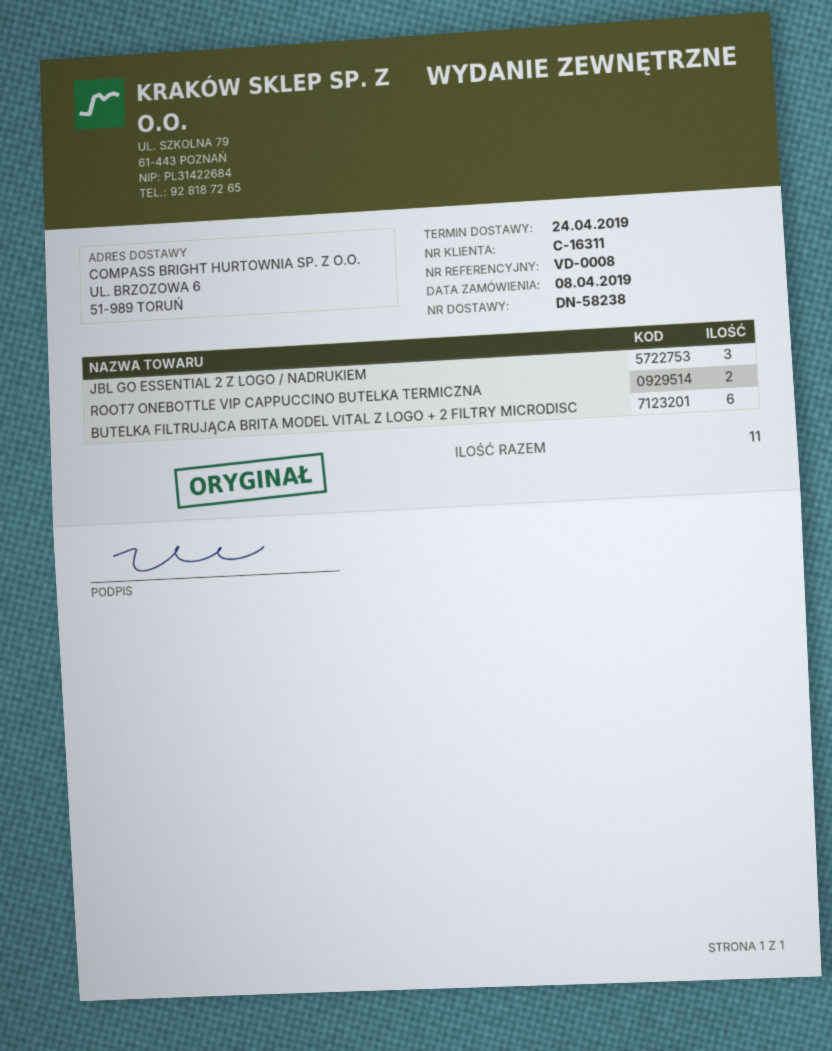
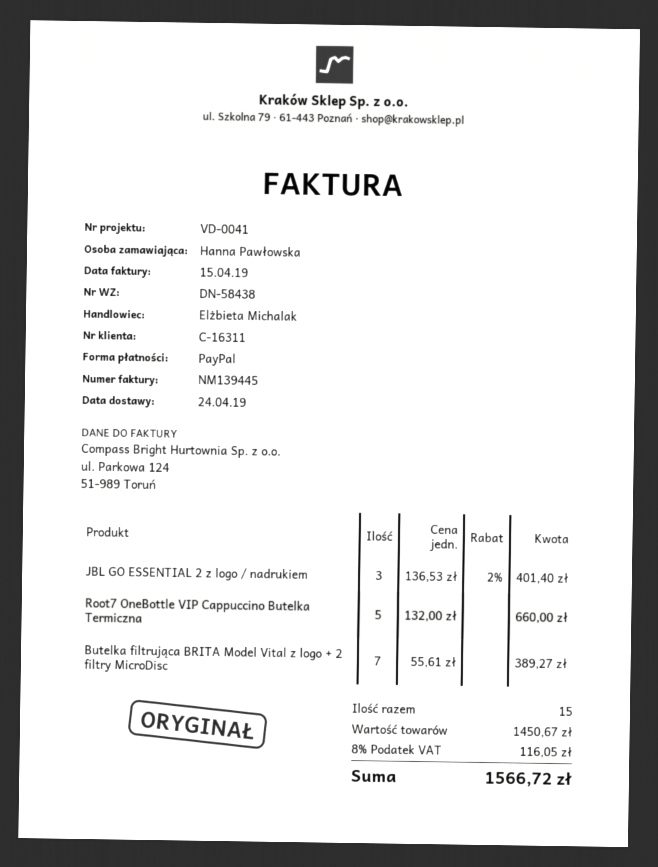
delivery note number: DN-58238 -> DN-58438
reference: VD-0008 -> VD-0041
ROOT7 ONEBOTTLE VIP CAPPUCCINO BUTELKA TERMICZNA: 2 -> 5
BUTELKA FILTRUJĄCA BRITA MODEL VITAL Z LOGO + 2 FILTRY MICRODISC: 6 -> 7
total quantity: 11 -> 15

